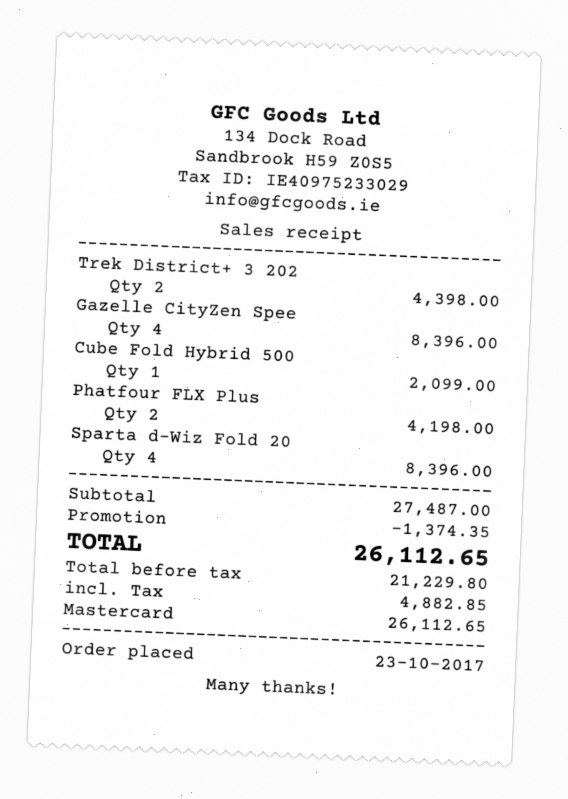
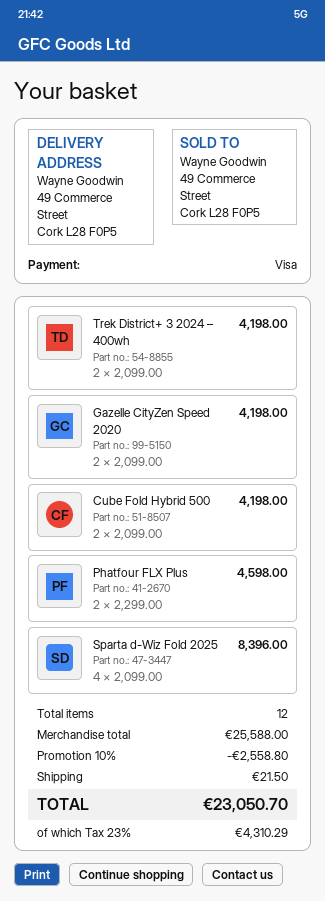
payment method: Mastercard -> Visa
Trek District+ 3 202: 2 for 4398.00 -> 2 for 4198.00
Gazelle CityZen Spee: 4 for 8396.00 -> 2 for 4198.00
Cube Fold Hybrid 500: 1 for 2099.00 -> 2 for 4198.00
Phatfour FLX Plus: 2 for 4198.00 -> 2 for 4598.00
subtotal: 27487.00 -> 25588.00
discount: 1374.35 -> 2558.80
shipping: none -> 21.50
tax: 4882.85 -> 4310.29
total: 26112.65 -> 23050.70

